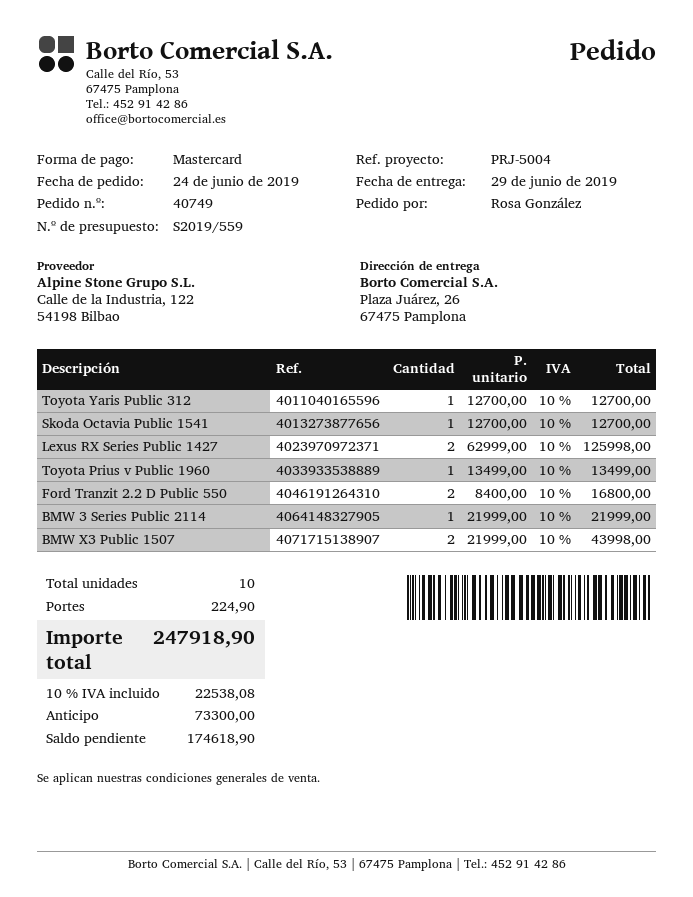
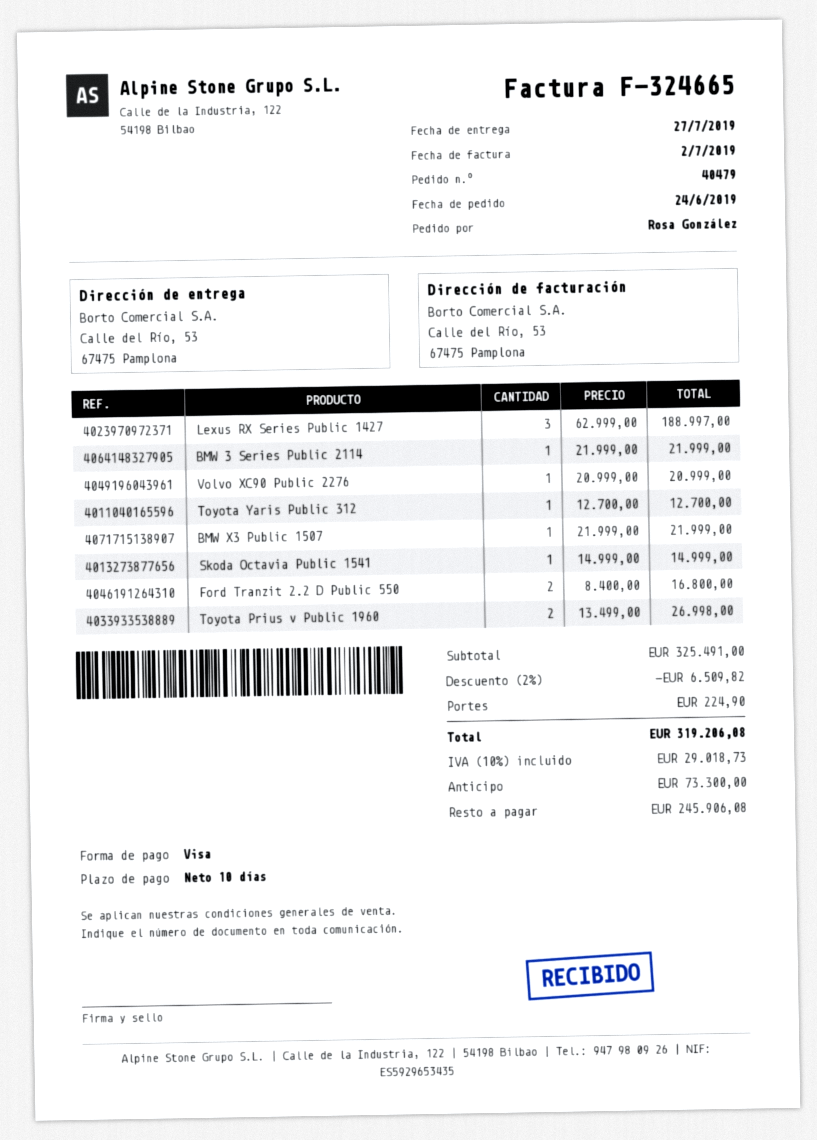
order number: 40749 -> 40479
delivery date: 2019-06-29 -> 2019-07-27
payment method: Mastercard -> Visa
ship to: Plaza Juárez, 26, 67475 Pamplona -> Calle del Río, 53, 67475 Pamplona
Skoda Octavia Public 1541: 1 x 12700.00 = 12700.00 -> 1 x 14999.00 = 14999.00
Lexus RX Series Public 1427: 2 x 62999.00 = 125998.00 -> 3 x 62999.00 = 188997.00
Toyota Prius v Public 1960: 1 x 13499.00 = 13499.00 -> 2 x 13499.00 = 26998.00
BMW X3 Public 1507: 2 x 21999.00 = 43998.00 -> 1 x 21999.00 = 21999.00
Volvo XC90 Public 2276: none -> 1 x 20999.00 = 20999.00
discount: none -> 2% = 6509.82
tax: 10% = 22538.08 -> 10% = 29018.73
total: 247918.90 -> 319206.08
balance: 174618.90 -> 245906.08

